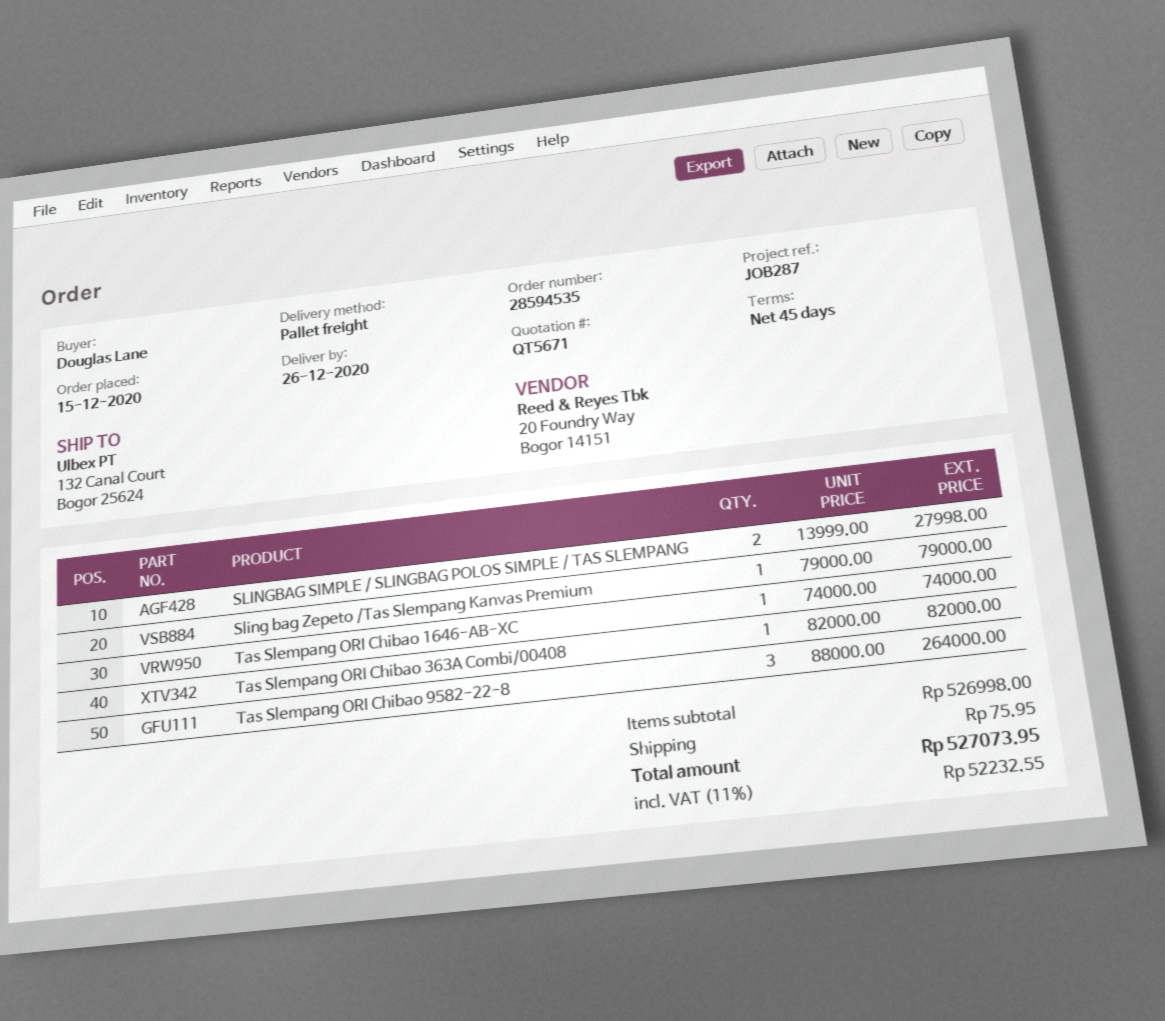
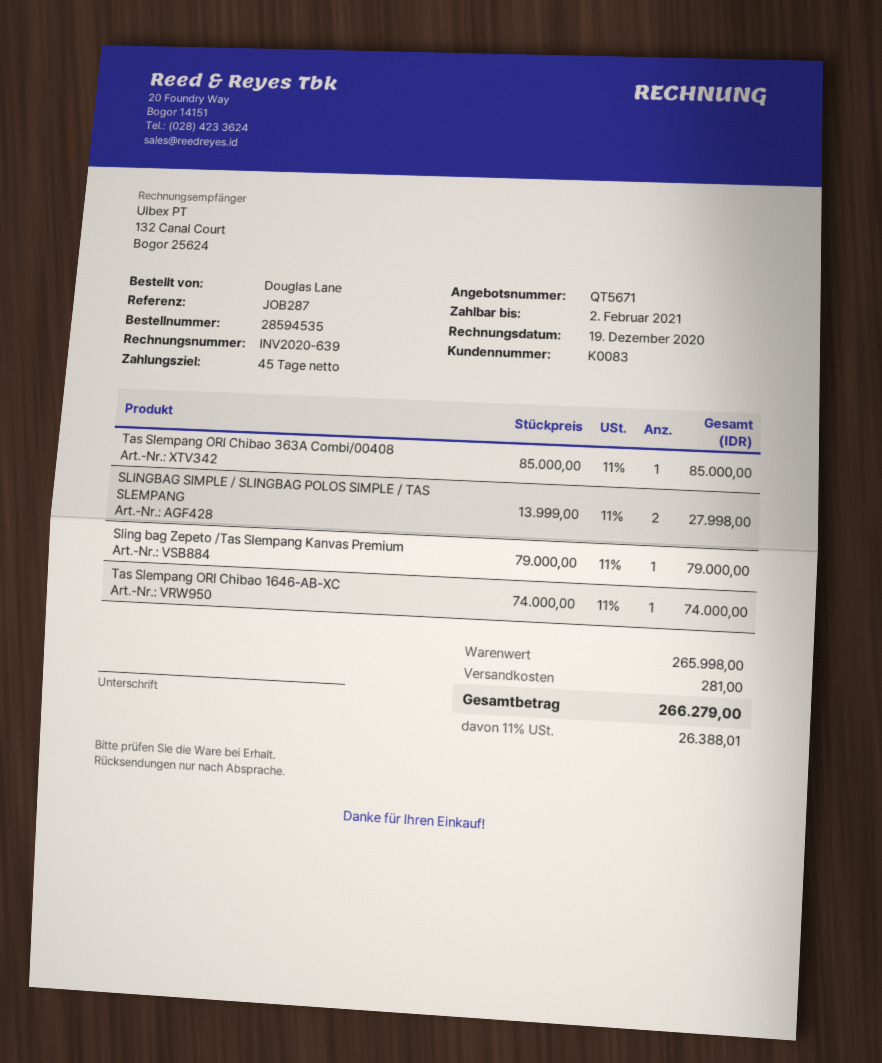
Tas Slempang ORI Chibao 363A Combi/00408: 1 x 82000.00 = 82000.00 -> 1 x 85000.00 = 85000.00
Tas Slempang ORI Chibao 9582-22-8: 3 x 88000.00 = 264000.00 -> none
subtotal: 526998.00 -> 265998.00
shipping: 75.95 -> 281.00
tax: 11% = 52232.55 -> 11% = 26388.01
total: 527073.95 -> 266279.00

